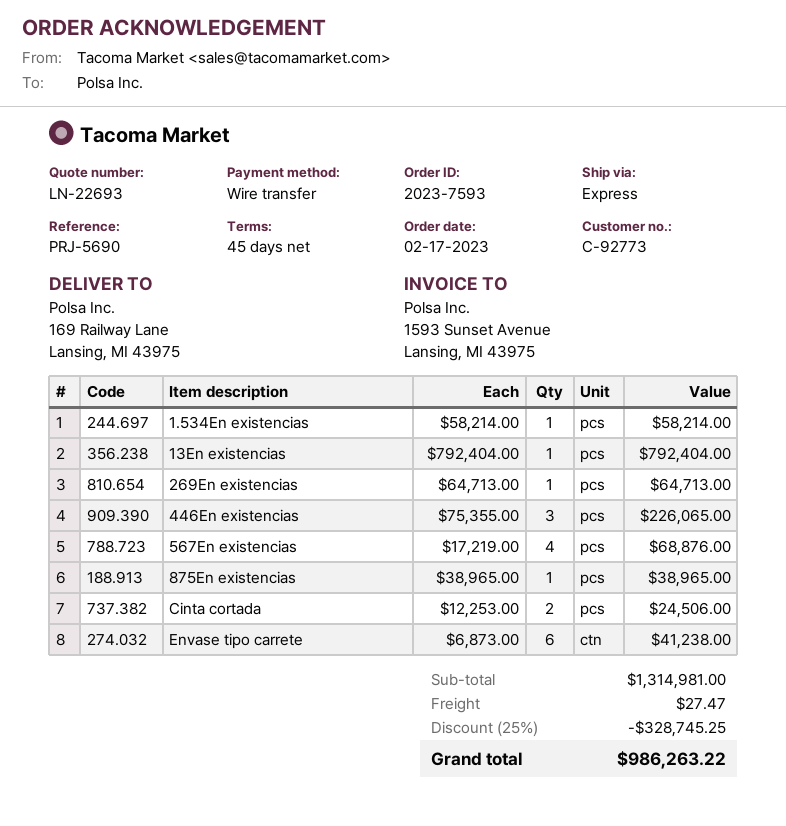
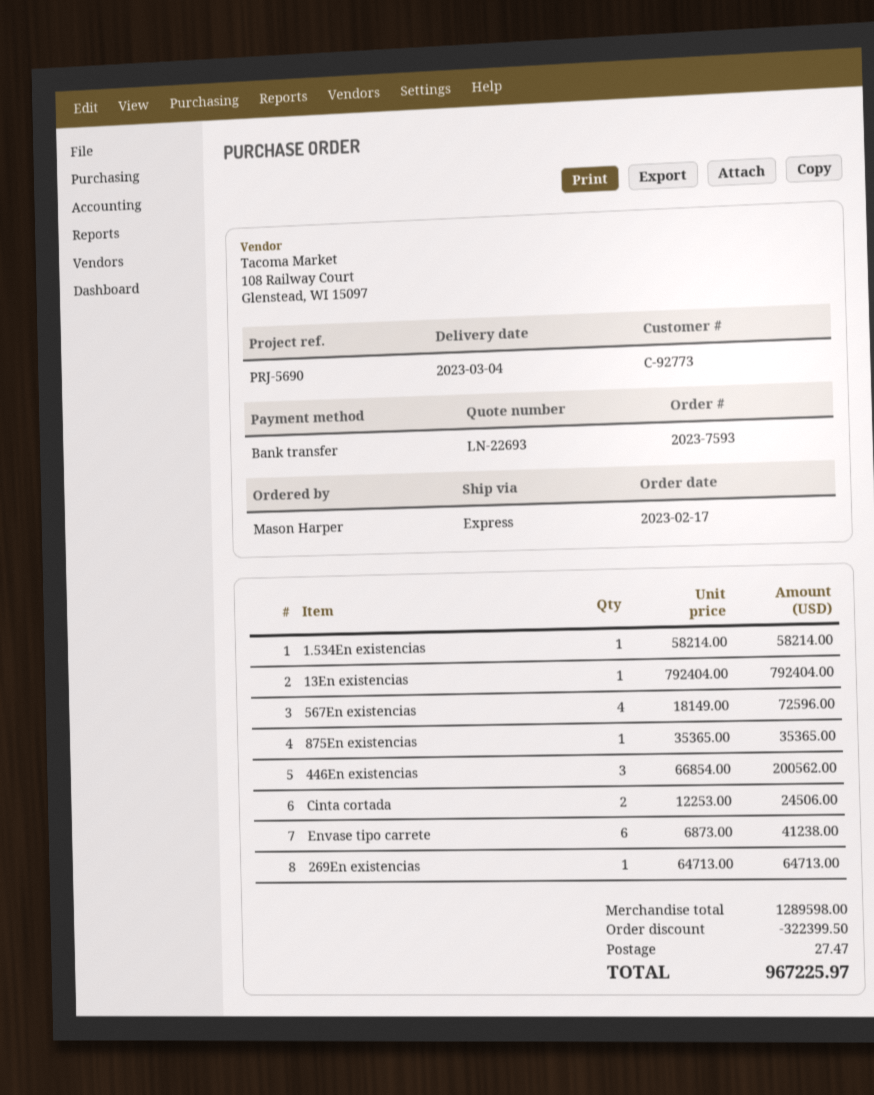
446En existencias: 3 x 75355.00 = 226065.00 -> 3 x 66854.00 = 200562.00
567En existencias: 4 x 17219.00 = 68876.00 -> 4 x 18149.00 = 72596.00
875En existencias: 1 x 38965.00 = 38965.00 -> 1 x 35365.00 = 35365.00
subtotal: 1314981.00 -> 1289598.00
discount: 328745.25 -> 322399.50
total: 986263.22 -> 967225.97

